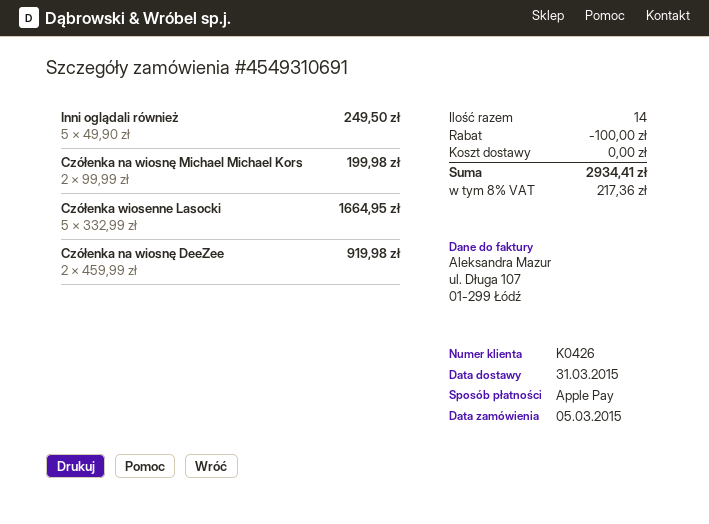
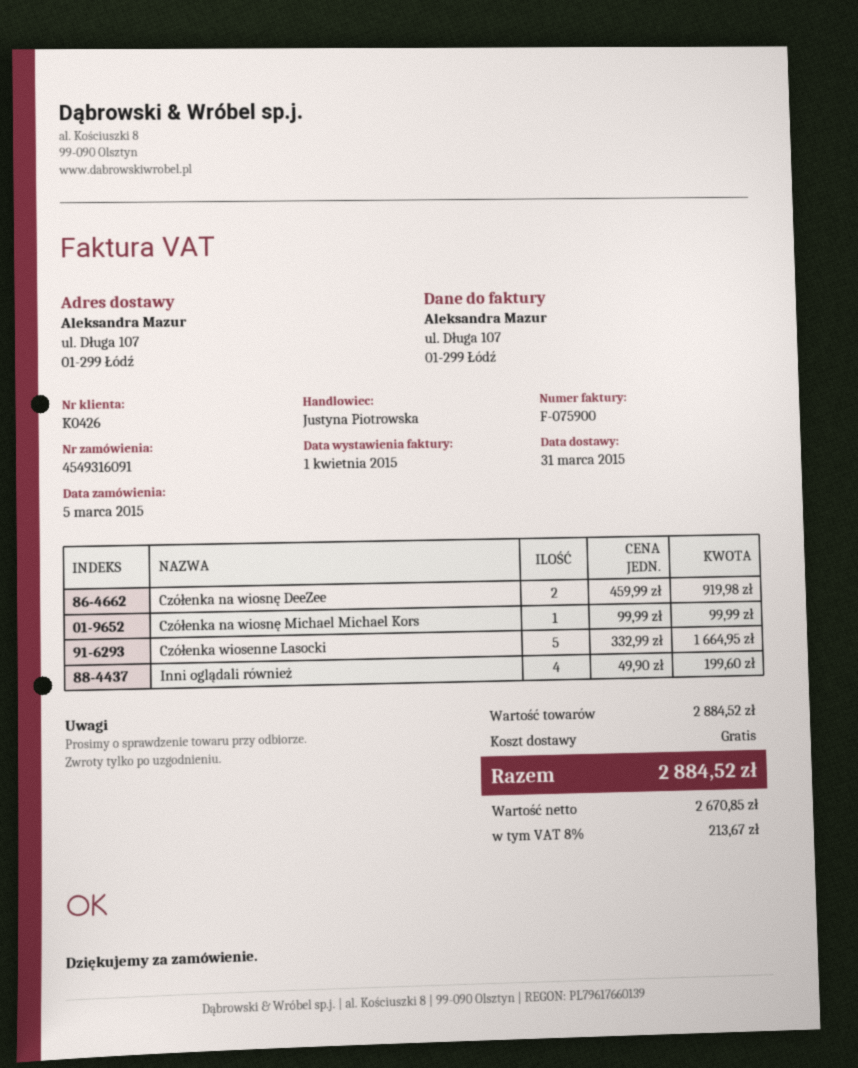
order number: 4549310691 -> 4549316091
Inni oglądali również: 5 x 49.90 = 249.50 -> 4 x 49.90 = 199.60
Czółenka na wiosnę Michael Michael Kors: 2 x 99.99 = 199.98 -> 1 x 99.99 = 99.99
discount: 100.00 -> none
tax: 8% = 217.36 -> 8% = 213.67
total: 2934.41 -> 2884.52

